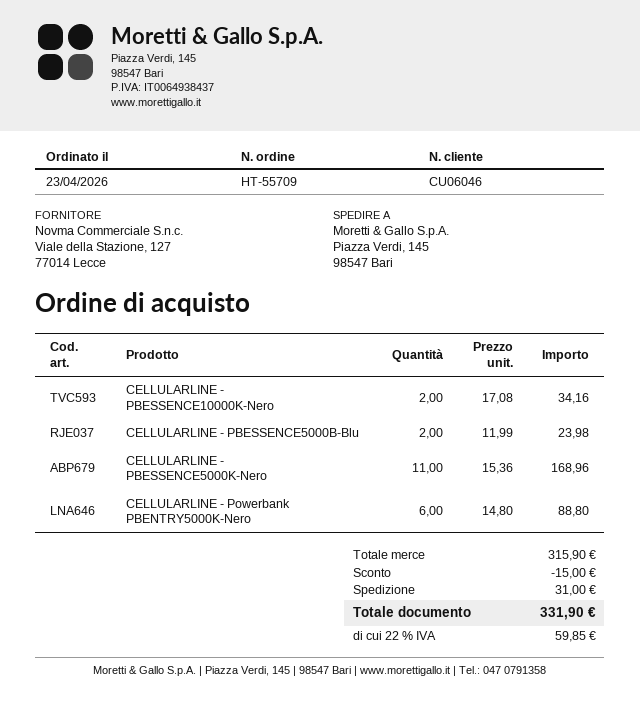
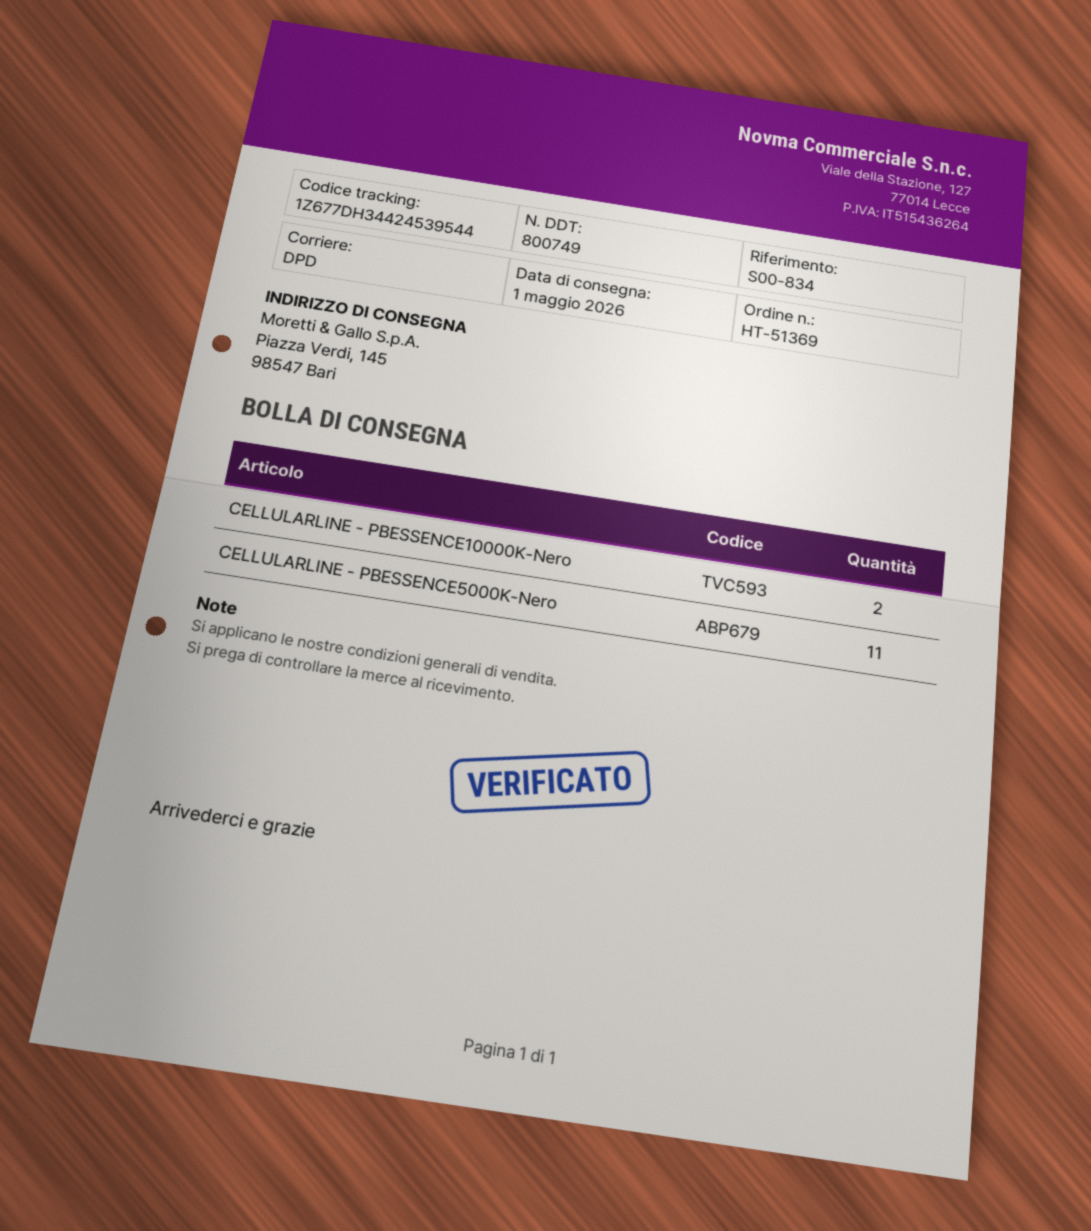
order number: HT-55709 -> HT-51369
CELLULARLINE - PBESSENCE5000B-Blu: 2 -> none
CELLULARLINE - Powerbank PBENTRY5000K-Nero: 6 -> none

